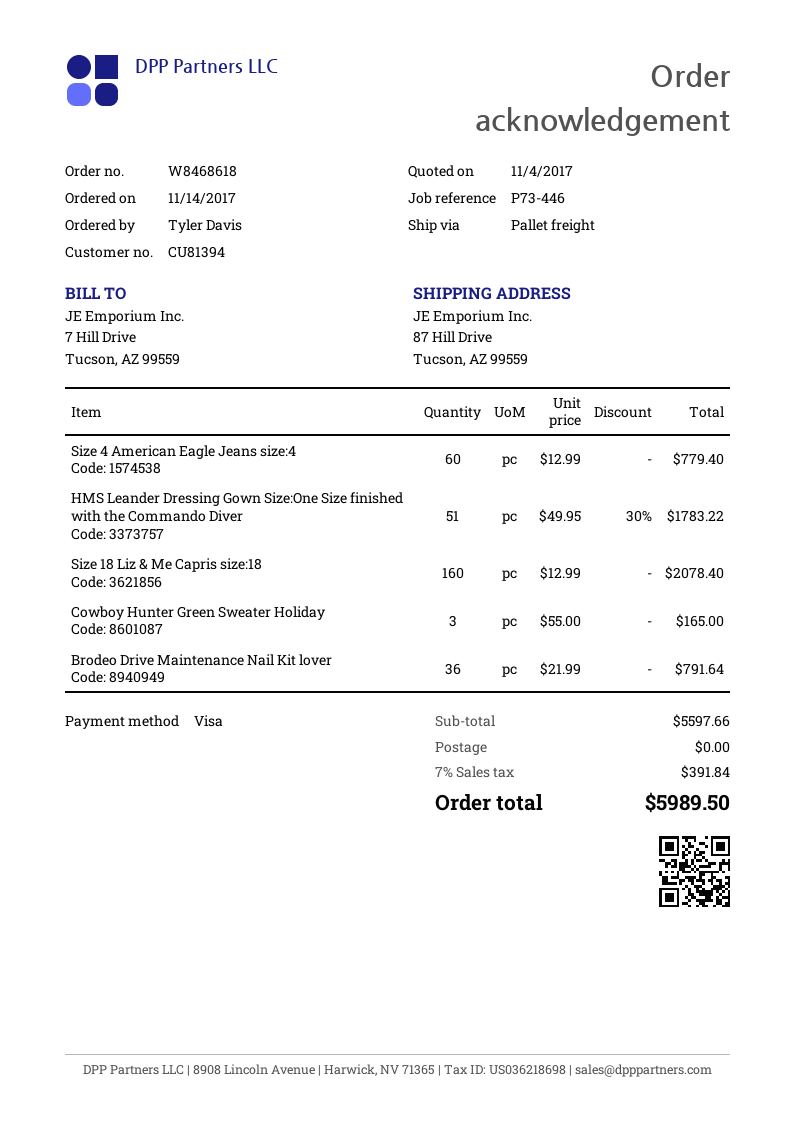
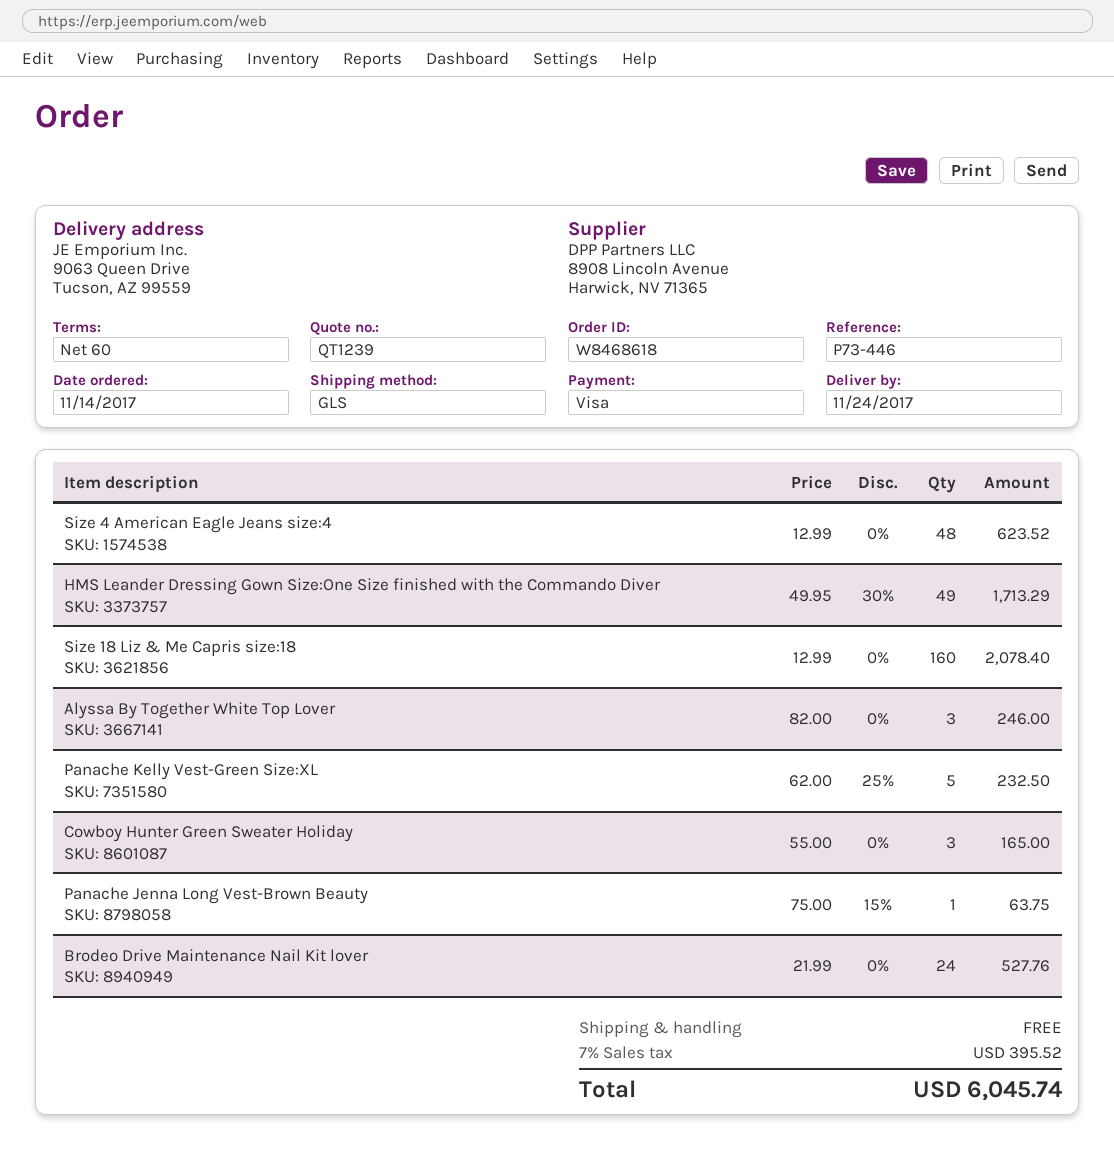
shipping method: pallet freight -> GLS
ship to: 87 Hill Drive, Tucson, AZ 99559 -> 9063 Queen Drive, Tucson, AZ 99559
Size 4 American Eagle Jeans size:4: 60 x 12.99 = 779.40 -> 48 x 12.99 = 623.52
HMS Leander Dressing Gown Size:One Size finished with the Commando Diver: 51 x 49.95 - 30% = 1783.22 -> 49 x 49.95 - 30% = 1713.29
Brodeo Drive Maintenance Nail Kit lover: 36 x 21.99 = 791.64 -> 24 x 21.99 = 527.76
Alyssa By Together White Top Lover: none -> 3 x 82.00 = 246.00
Panache Kelly Vest-Green Size:XL: none -> 5 x 62.00 - 25% = 232.50
Panache Jenna Long Vest-Brown Beauty: none -> 1 x 75.00 - 15% = 63.75
tax: 7% = 391.84 -> 7% = 395.52
total: 5989.50 -> 6045.74

